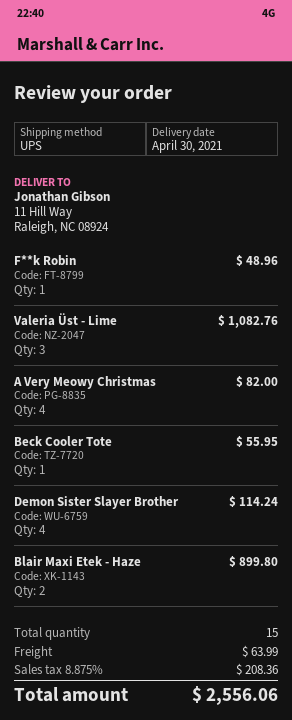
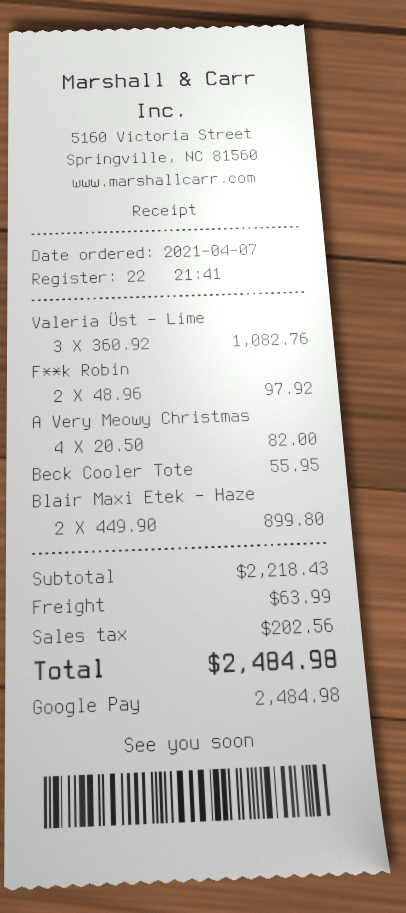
F**k Robin: 1 for 48.96 -> 2 for 97.92
Demon Sister Slayer Brother: 4 for 114.24 -> none
tax: 208.36 -> 202.56
total: 2556.06 -> 2484.98

